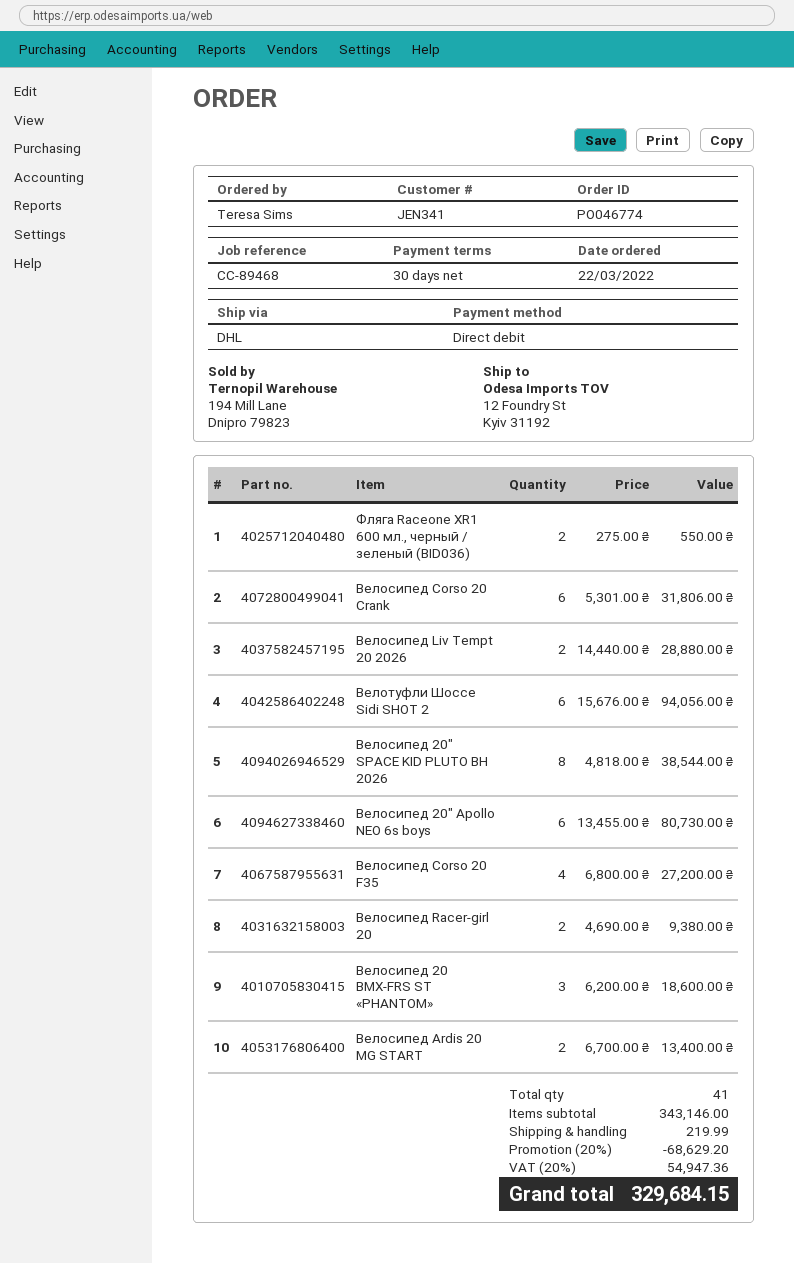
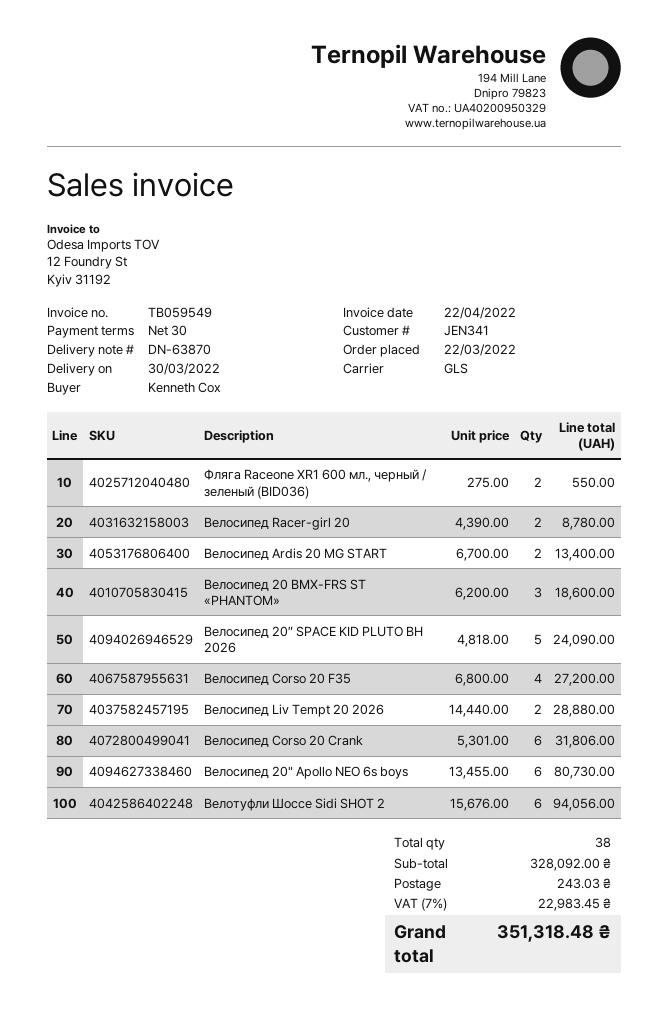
ordered by: Teresa Sims -> Kenneth Cox
shipping method: DHL -> GLS
Велосипед 20″ SPACE KID PLUTO BH 2026: 8 x 4818.00 = 38544.00 -> 5 x 4818.00 = 24090.00
Велосипед Racer-girl 20: 2 x 4690.00 = 9380.00 -> 2 x 4390.00 = 8780.00
total quantity: 41 -> 38
subtotal: 343146.00 -> 328092.00
discount: 20% = 68629.20 -> none
shipping: 219.99 -> 243.03
tax: 20% = 54947.36 -> 7% = 22983.45
total: 329684.15 -> 351318.48

